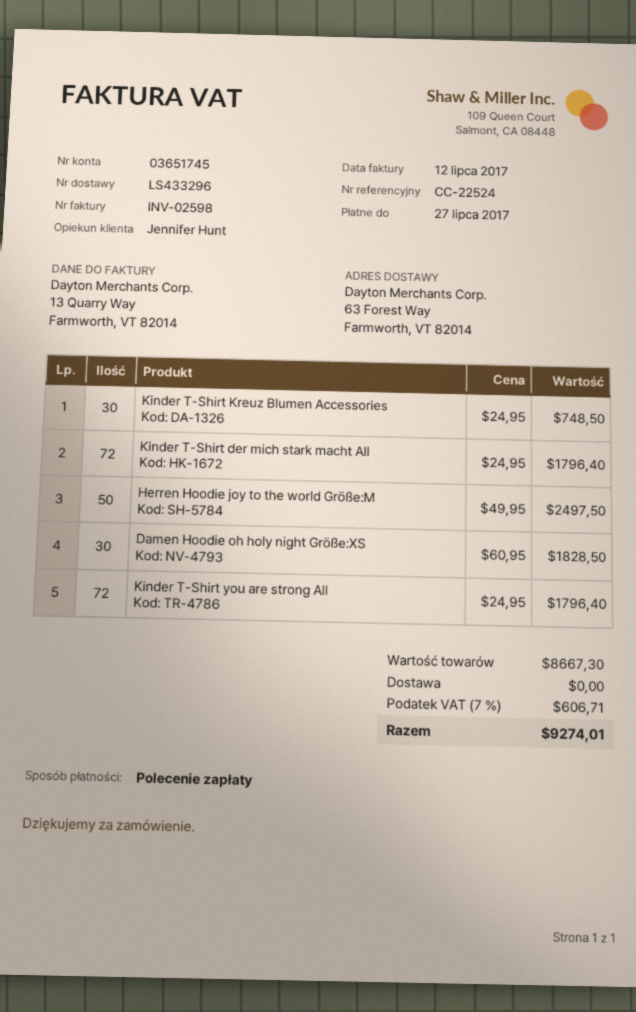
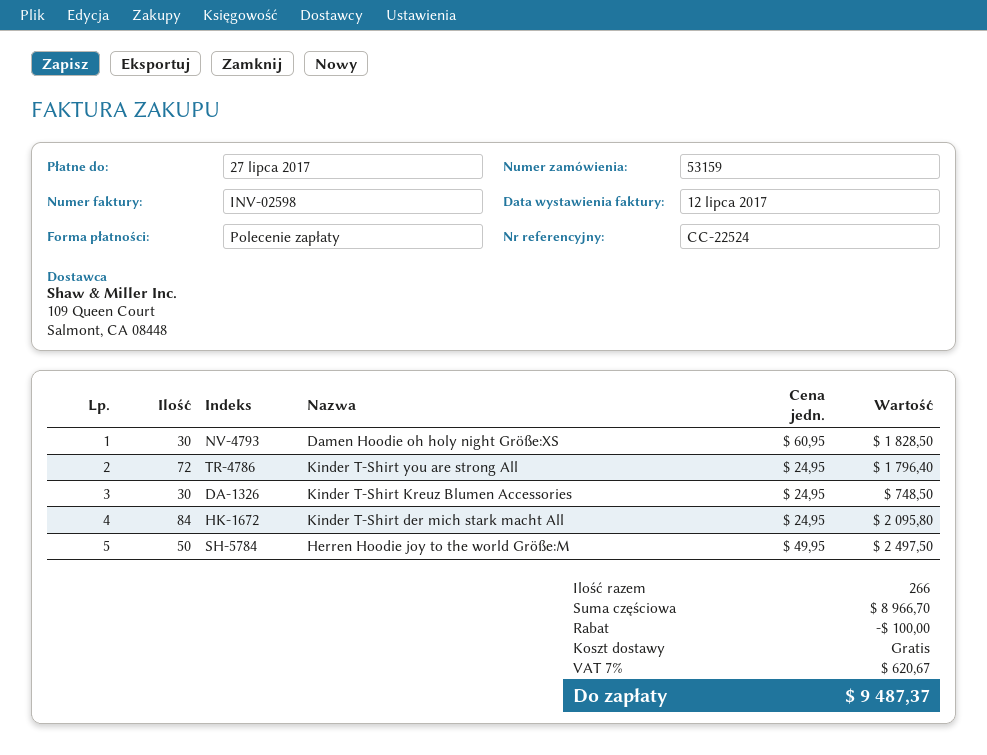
Kinder T-Shirt der mich stark macht All: 72 x 24.95 = 1796.40 -> 84 x 24.95 = 2095.80
subtotal: 8667.30 -> 8966.70
discount: none -> 100.00
tax: 7% = 606.71 -> 7% = 620.67
total: 9274.01 -> 9487.37

